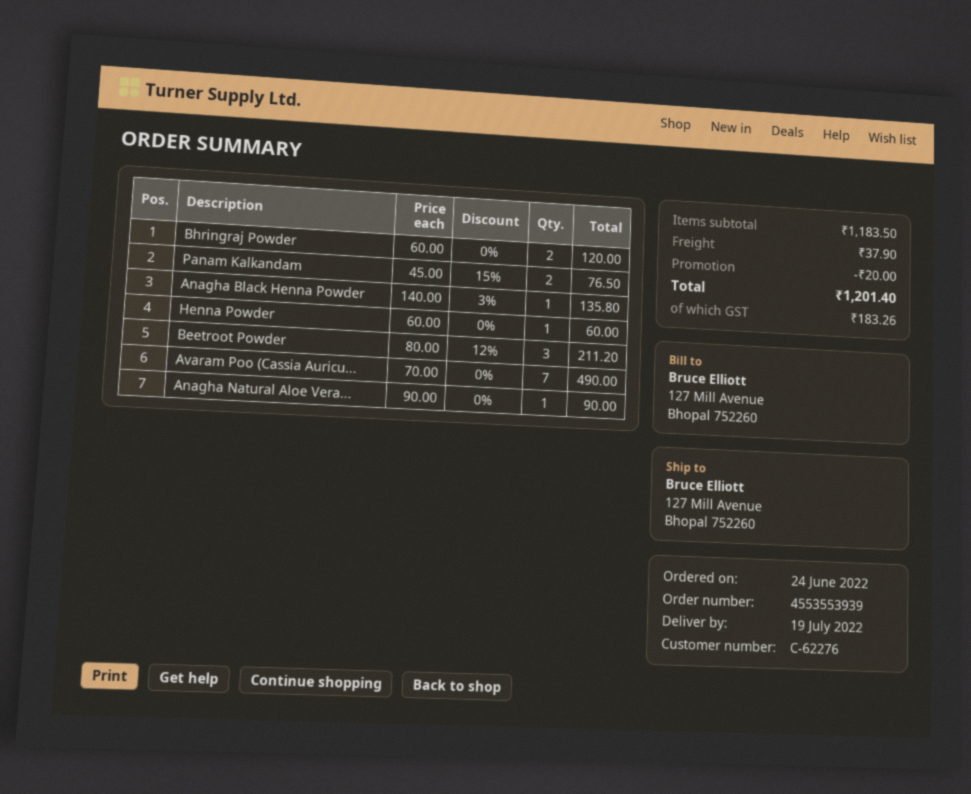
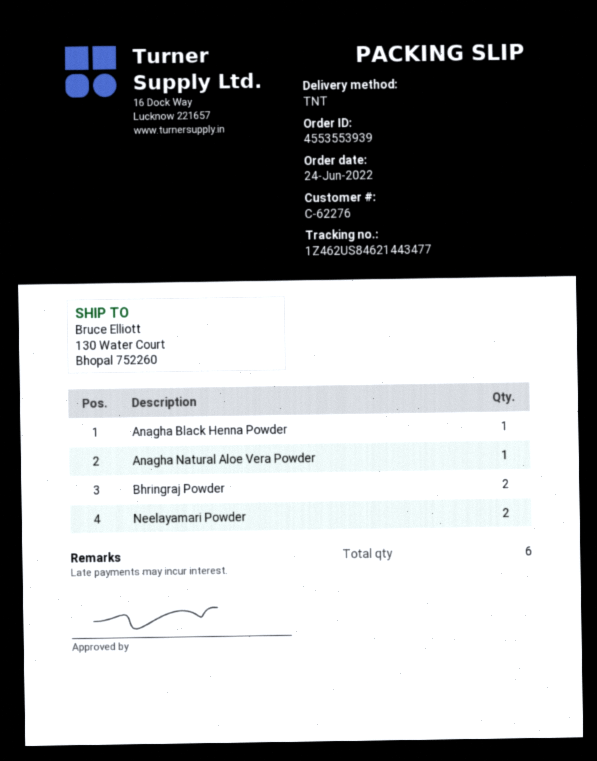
ship to: 127 Mill Avenue, Bhopal 752260 -> 130 Water Court, Bhopal 752260
Panam Kalkandam: 2 -> none
Henna Powder: 1 -> none
Beetroot Powder: 3 -> none
Avaram Poo (Cassia Auricu...: 7 -> none
Neelayamari Powder: none -> 2

